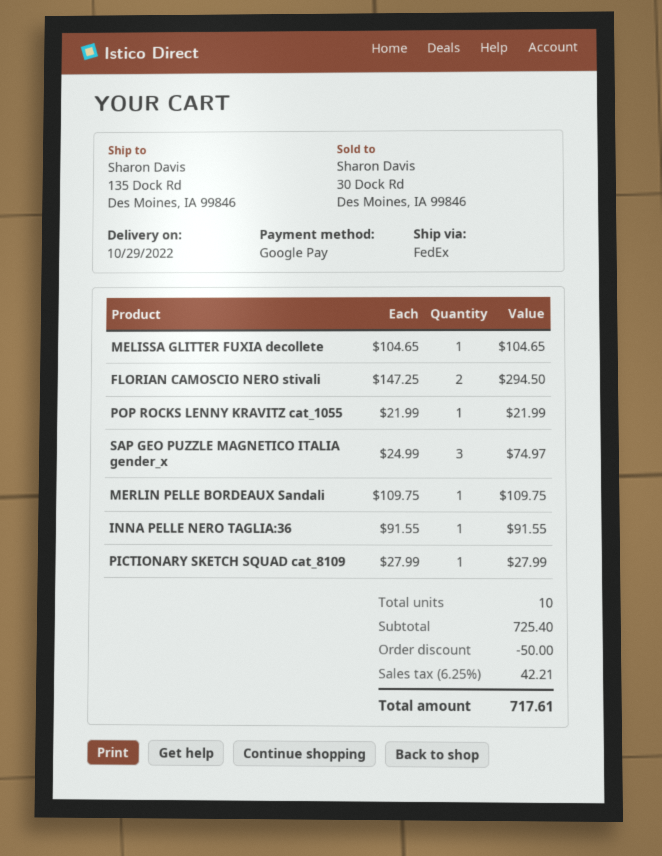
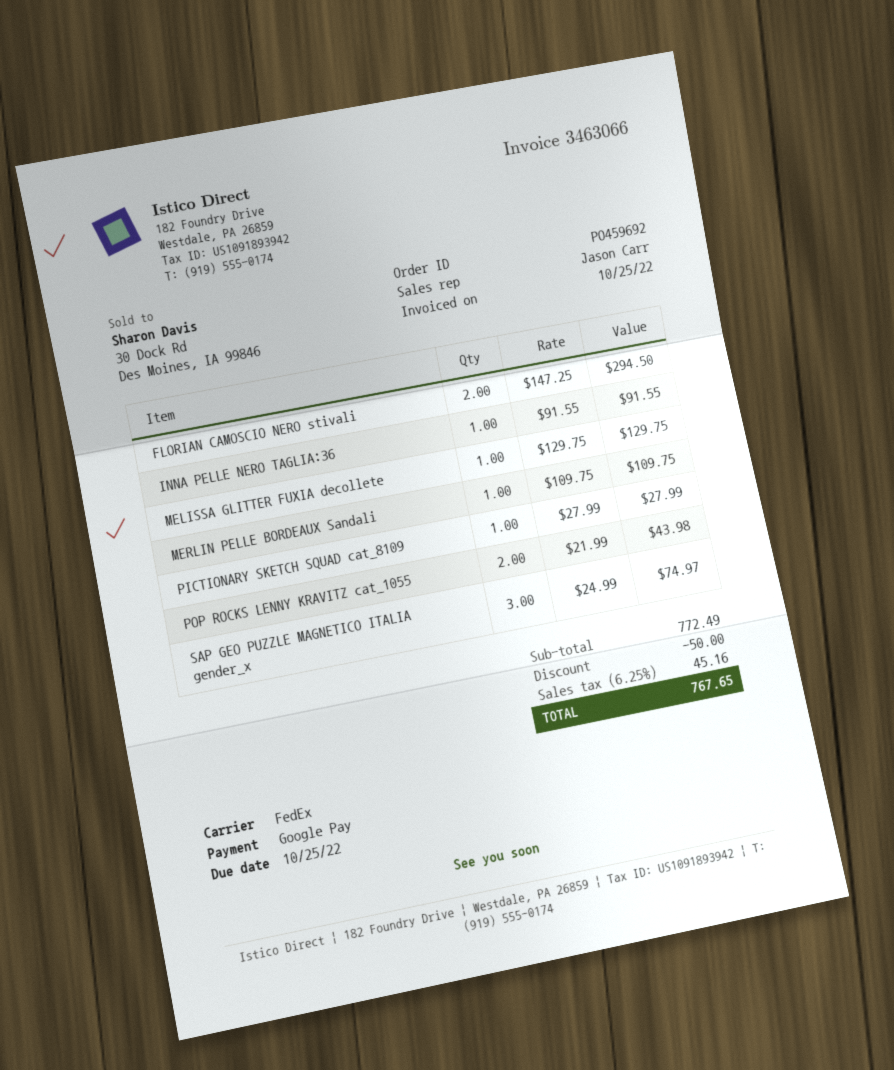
MELISSA GLITTER FUXIA decollete: 1 x 104.65 = 104.65 -> 1 x 129.75 = 129.75
POP ROCKS LENNY KRAVITZ cat_1055: 1 x 21.99 = 21.99 -> 2 x 21.99 = 43.98
subtotal: 725.40 -> 772.49
tax: 6.25% = 42.21 -> 6.25% = 45.16
total: 717.61 -> 767.65

